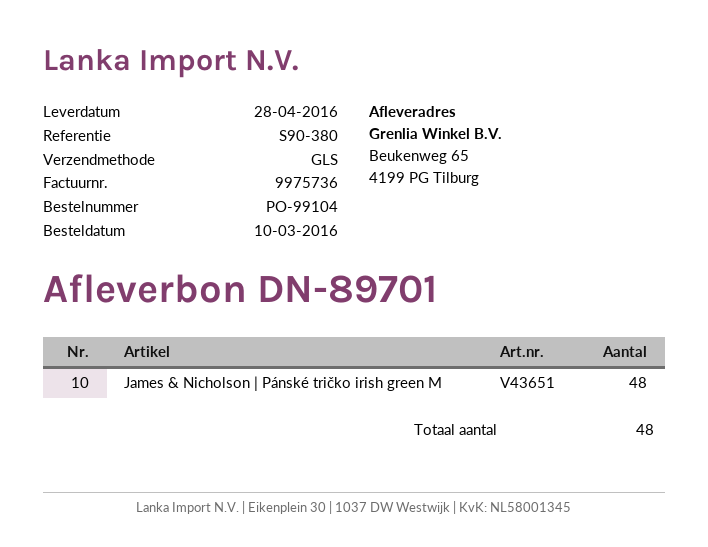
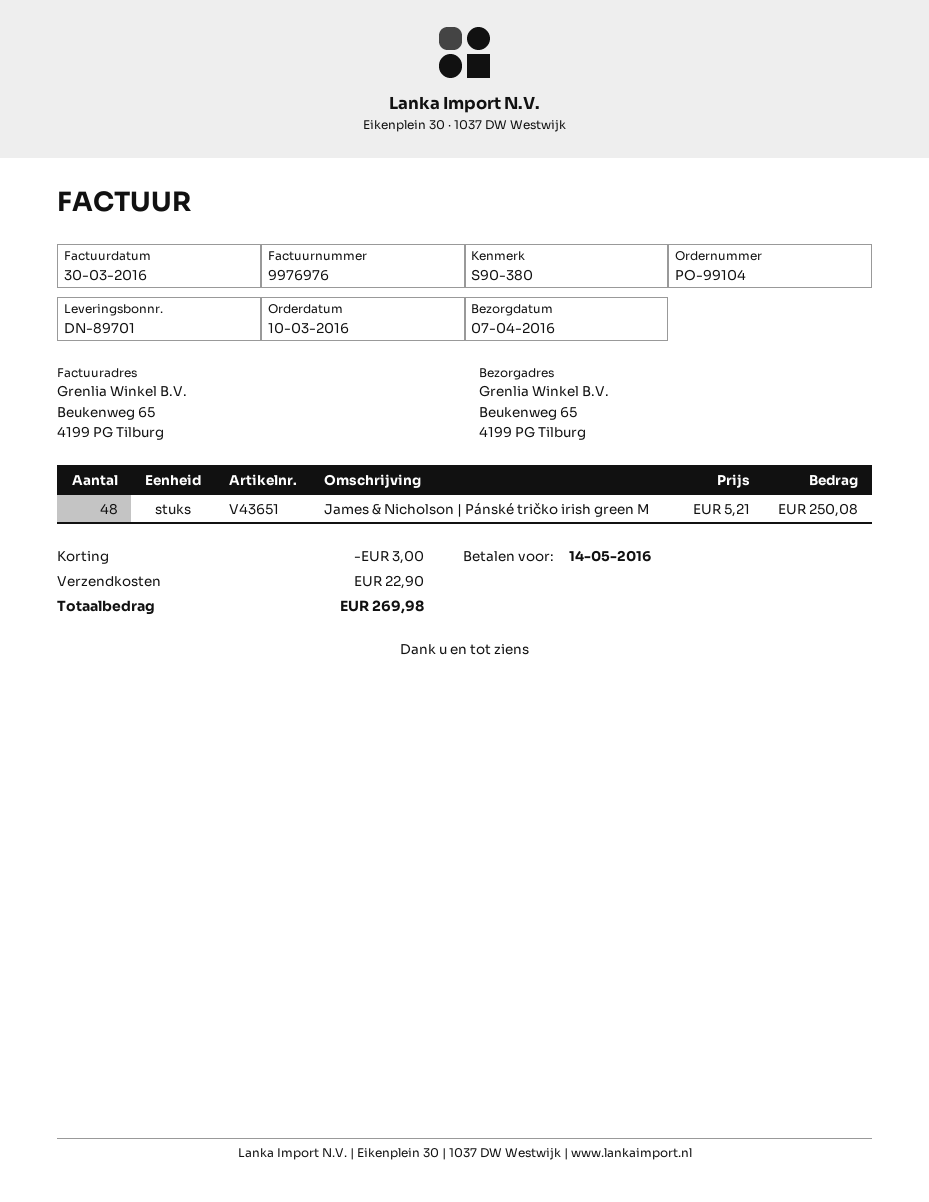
delivery date: 2016-04-28 -> 2016-04-07
invoice number: 9975736 -> 9976976

